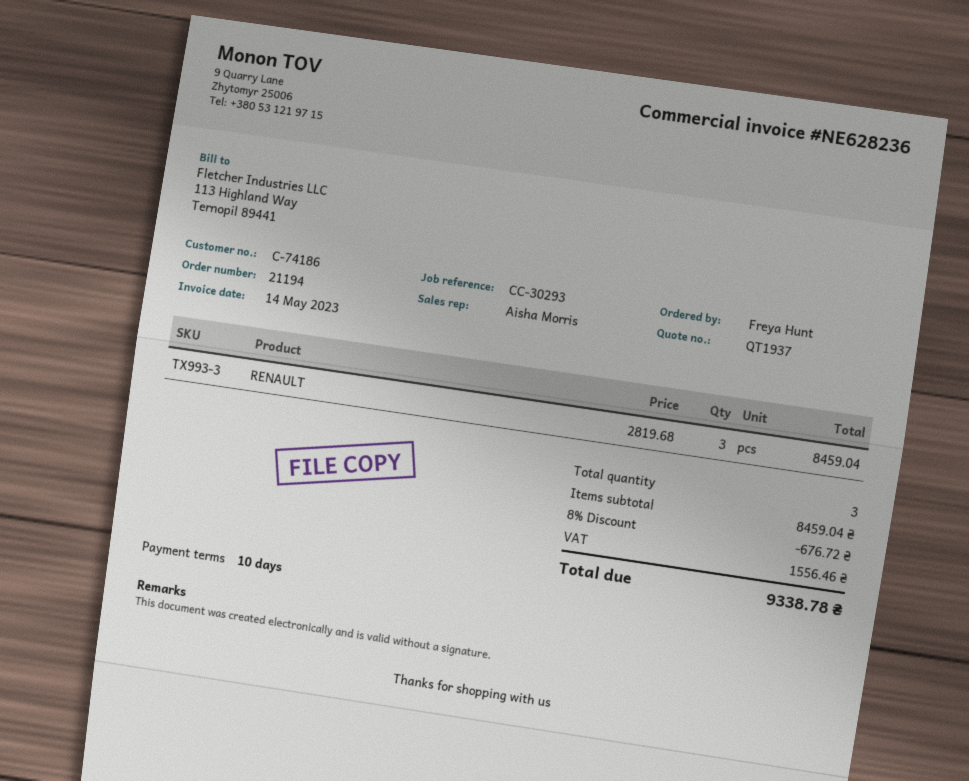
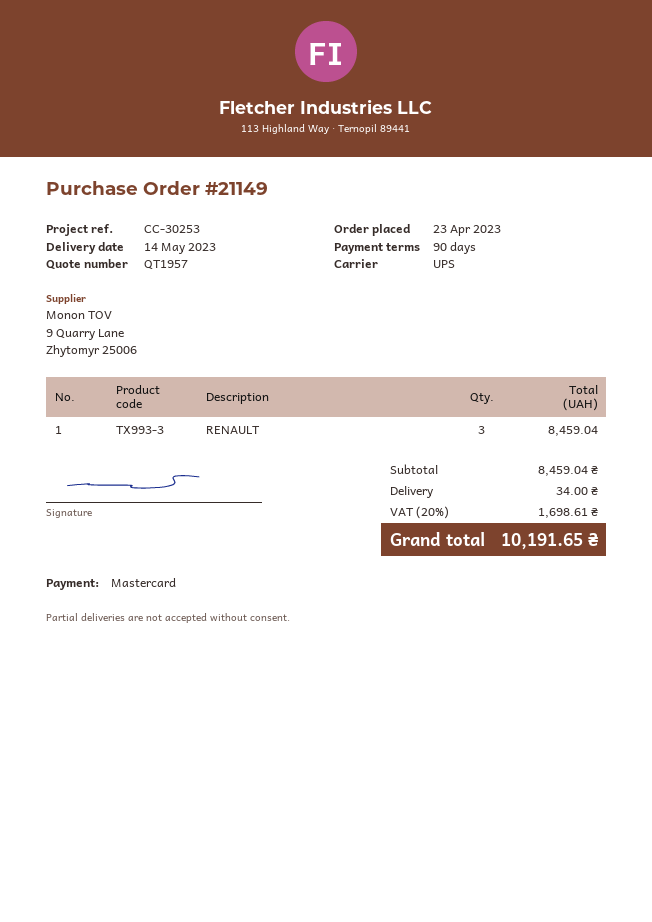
quote number: QT1937 -> QT1957
order number: 21194 -> 21149
payment terms: 10 days -> 90 days
reference: CC-30293 -> CC-30253
discount: 8% = 676.72 -> none
shipping: none -> 34.00
tax: 1556.46 -> 1698.61
total: 9338.78 -> 10191.65

